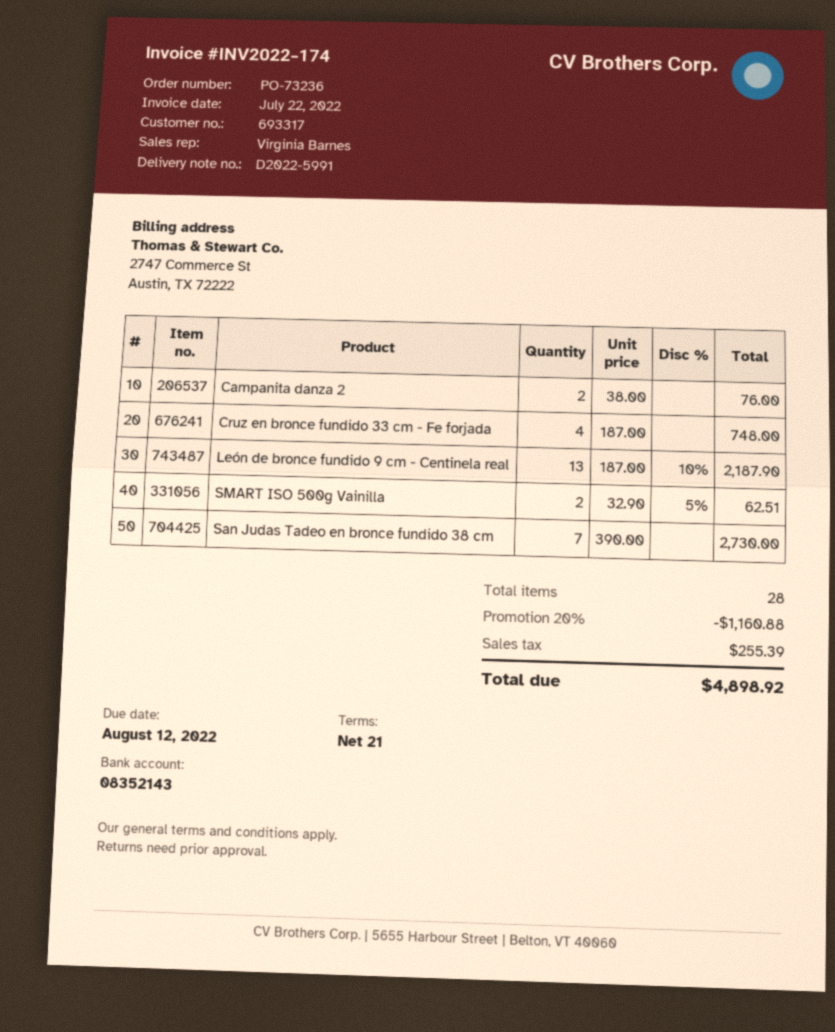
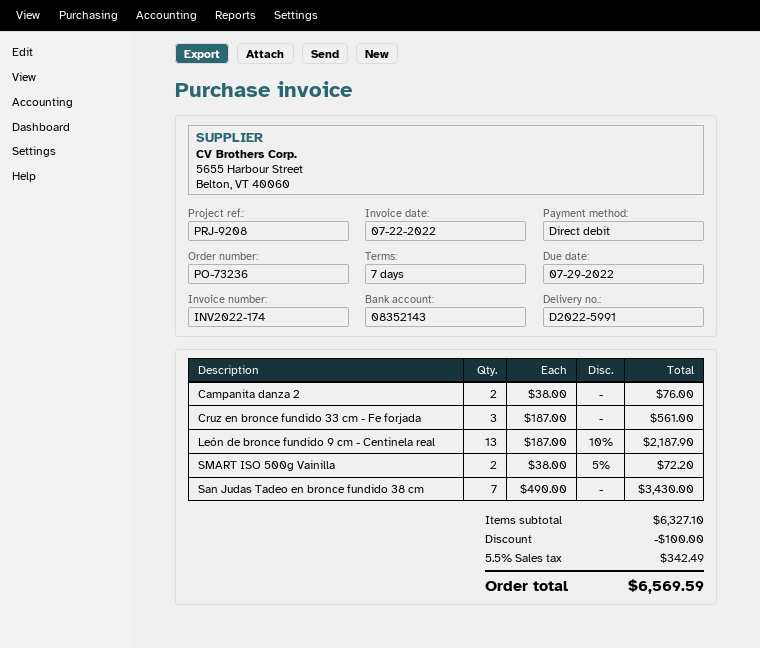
payment terms: 21 days -> 7 days
due date: 2022-08-12 -> 2022-07-29
Cruz en bronce fundido 33 cm - Fe forjada: 4 x 187.00 = 748.00 -> 3 x 187.00 = 561.00
SMART ISO 500g Vainilla: 2 x 32.90 - 5% = 62.51 -> 2 x 38.00 - 5% = 72.20
San Judas Tadeo en bronce fundido 38 cm: 7 x 390.00 = 2730.00 -> 7 x 490.00 = 3430.00
discount: 1160.88 -> 100.00
tax: 255.39 -> 342.49
total: 4898.92 -> 6569.59

